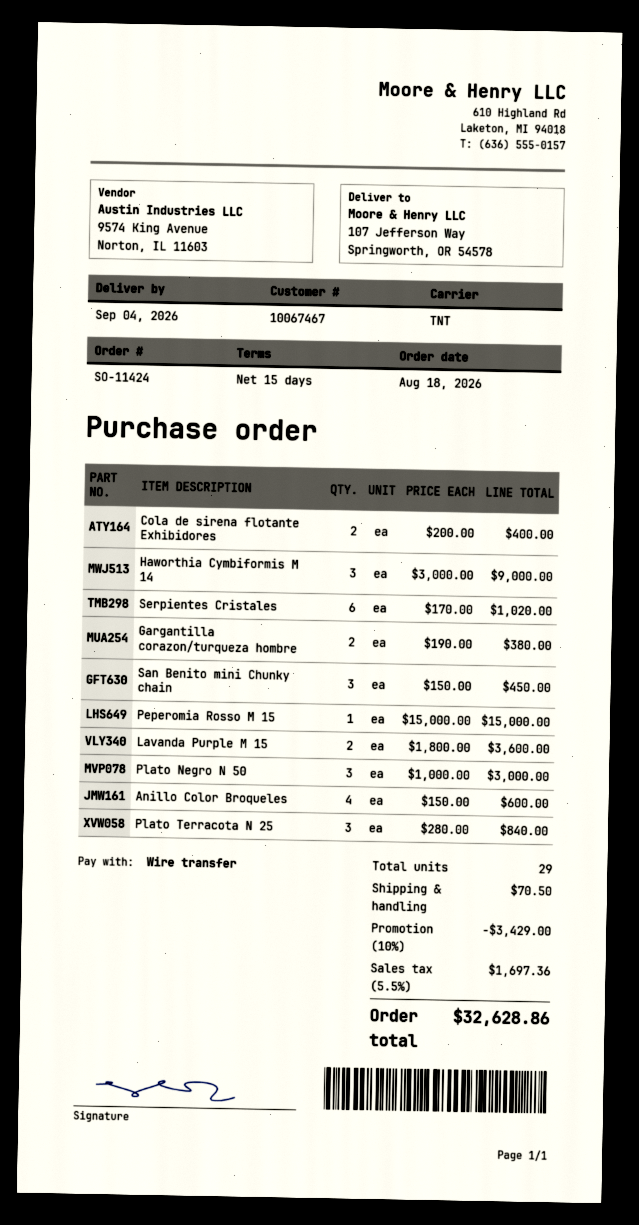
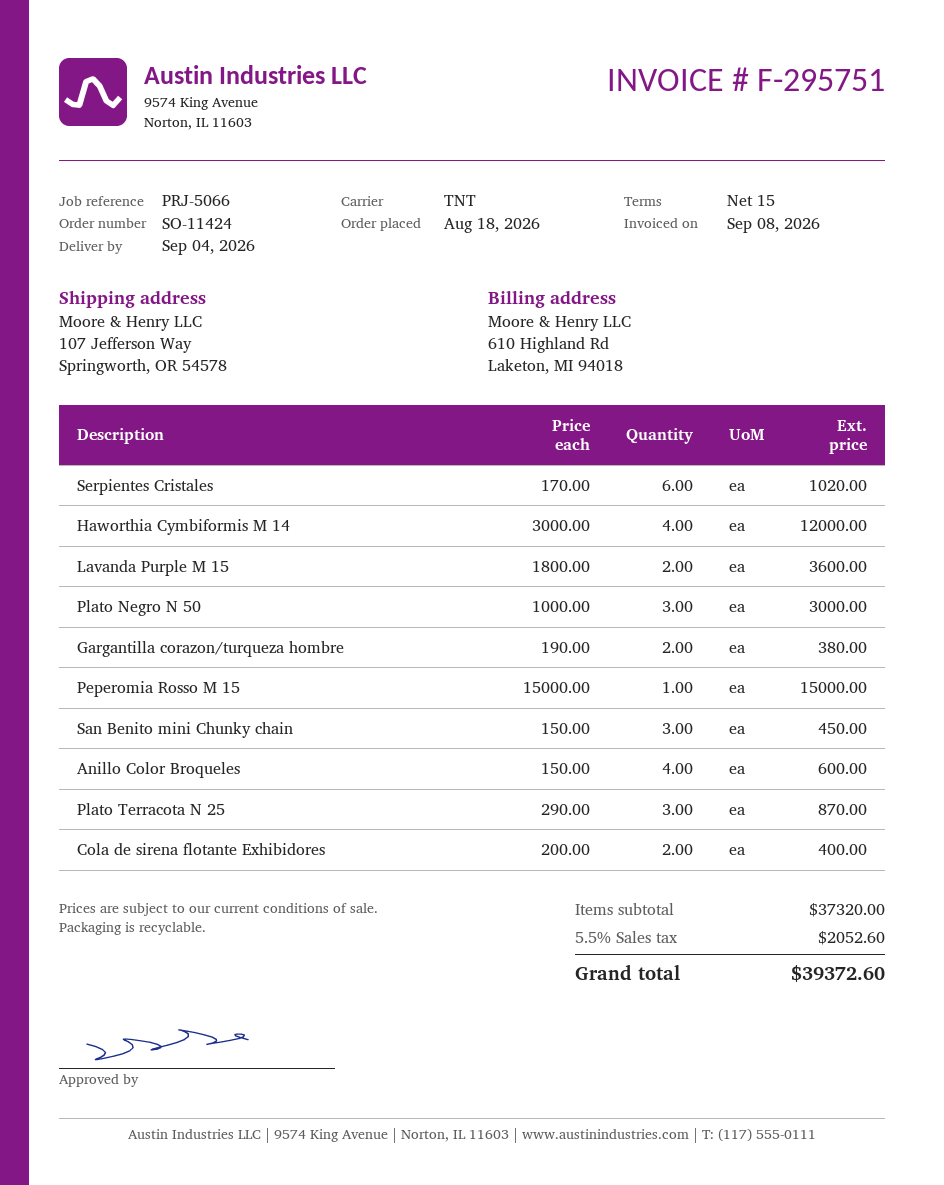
Haworthia Cymbiformis M 14: 3 x 3000.00 = 9000.00 -> 4 x 3000.00 = 12000.00
Plato Terracota N 25: 3 x 280.00 = 840.00 -> 3 x 290.00 = 870.00
discount: 10% = 3429.00 -> none
shipping: 70.50 -> none
tax: 5.5% = 1697.36 -> 5.5% = 2052.60
total: 32628.86 -> 39372.60

